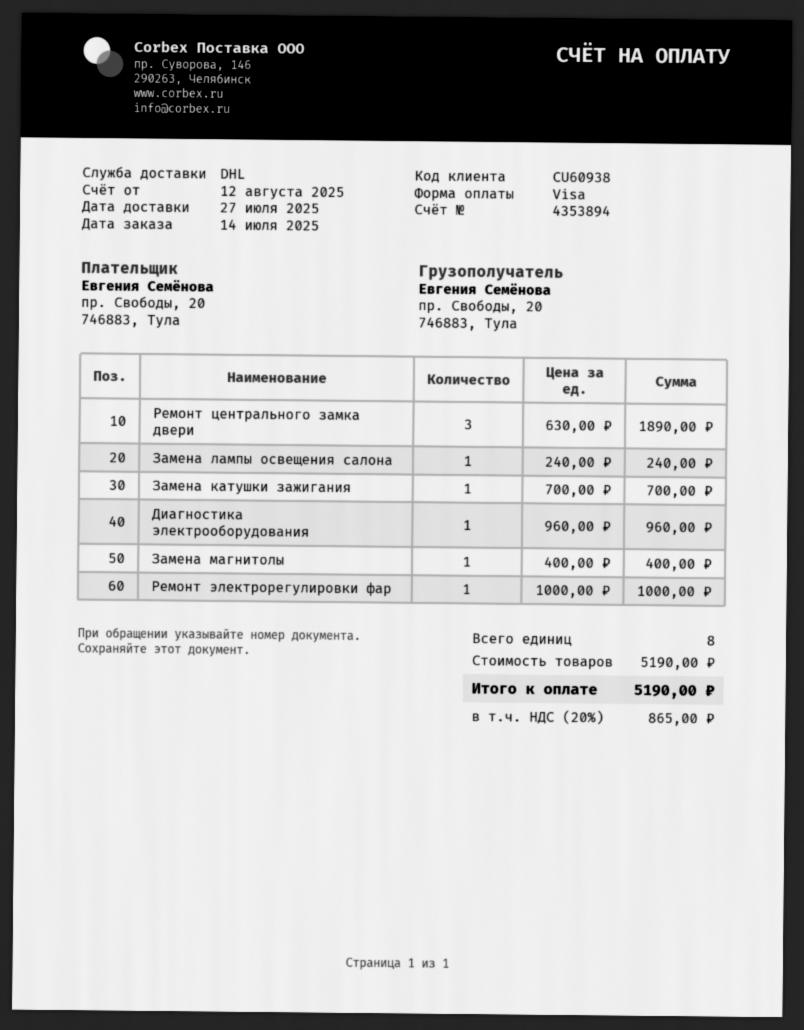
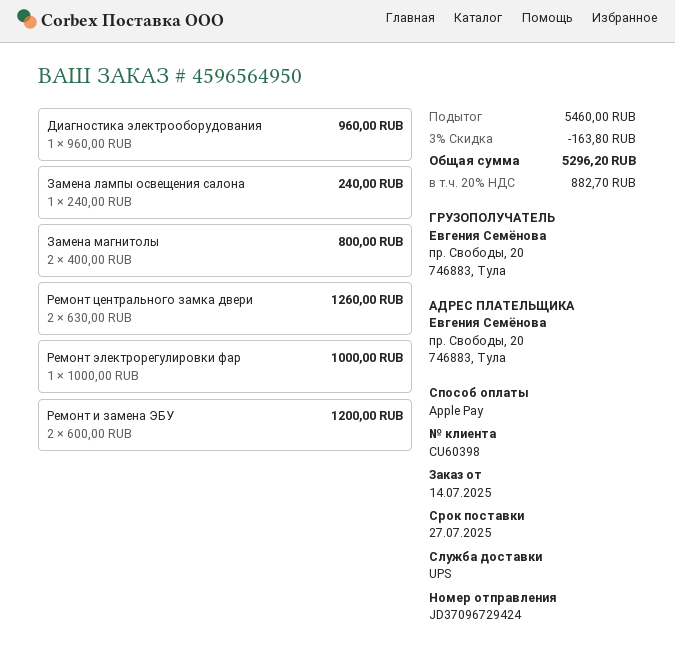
customer number: CU60938 -> CU60398
payment method: Visa -> Apple Pay
shipping method: DHL -> UPS
Ремонт центрального замка двери: 3 x 630.00 = 1890.00 -> 2 x 630.00 = 1260.00
Замена катушки зажигания: 1 x 700.00 = 700.00 -> none
Замена магнитолы: 1 x 400.00 = 400.00 -> 2 x 400.00 = 800.00
Ремонт и замена ЭБУ: none -> 2 x 600.00 = 1200.00
subtotal: 5190.00 -> 5460.00
discount: none -> 3% = 163.80
tax: 20% = 865.00 -> 20% = 882.70
total: 5190.00 -> 5296.20

